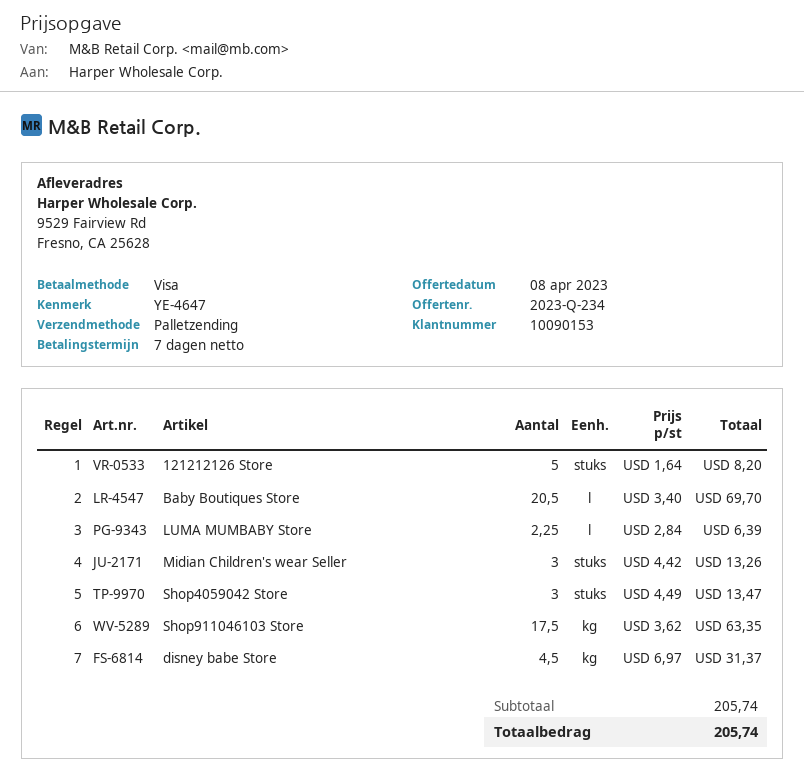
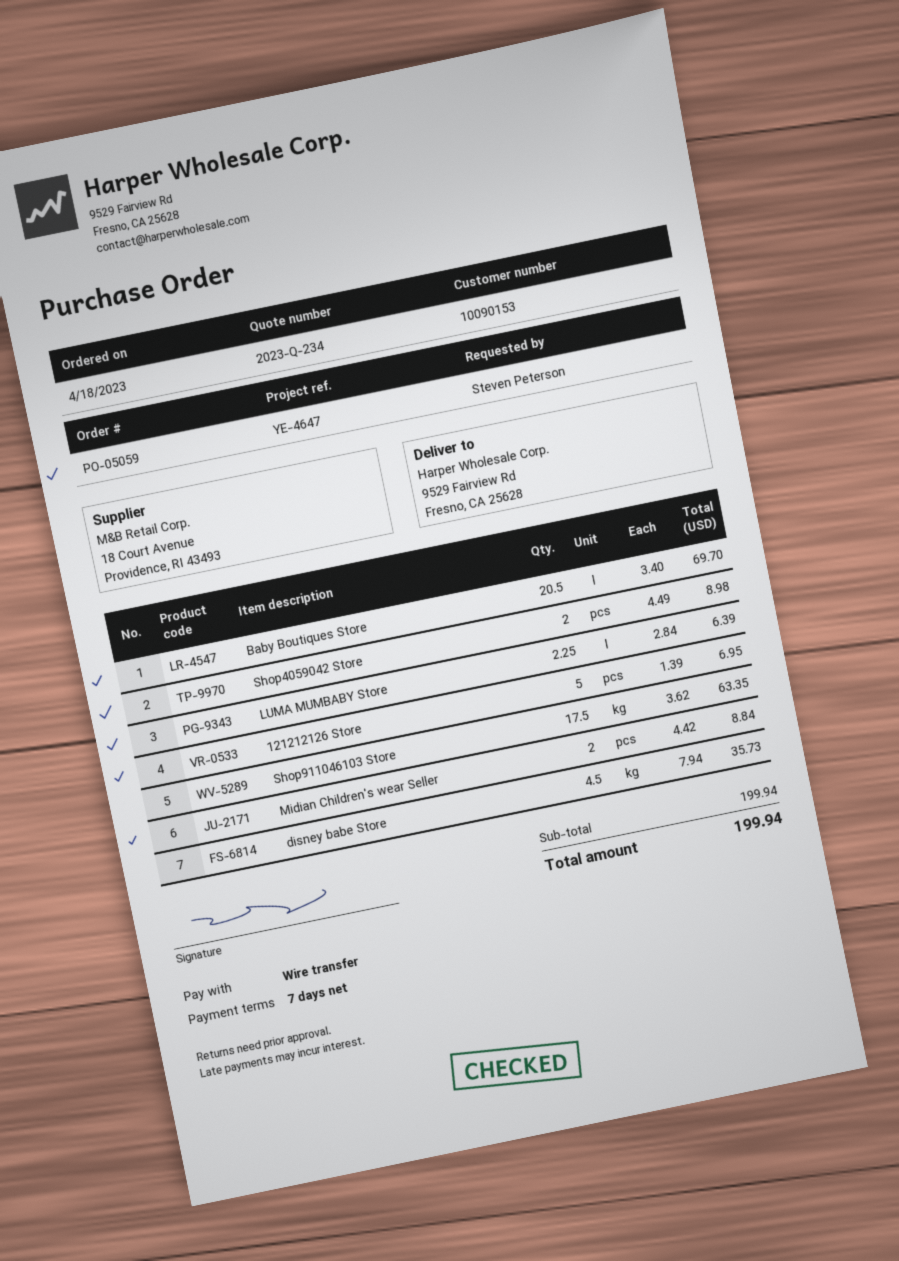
payment method: Visa -> bank transfer
121212126 Store: 5 x 1.64 = 8.20 -> 5 x 1.39 = 6.95
Midian Children's wear Seller: 3 x 4.42 = 13.26 -> 2 x 4.42 = 8.84
Shop4059042 Store: 3 x 4.49 = 13.47 -> 2 x 4.49 = 8.98
disney babe Store: 4.5 x 6.97 = 31.37 -> 4.5 x 7.94 = 35.73
subtotal: 205.74 -> 199.94
total: 205.74 -> 199.94

